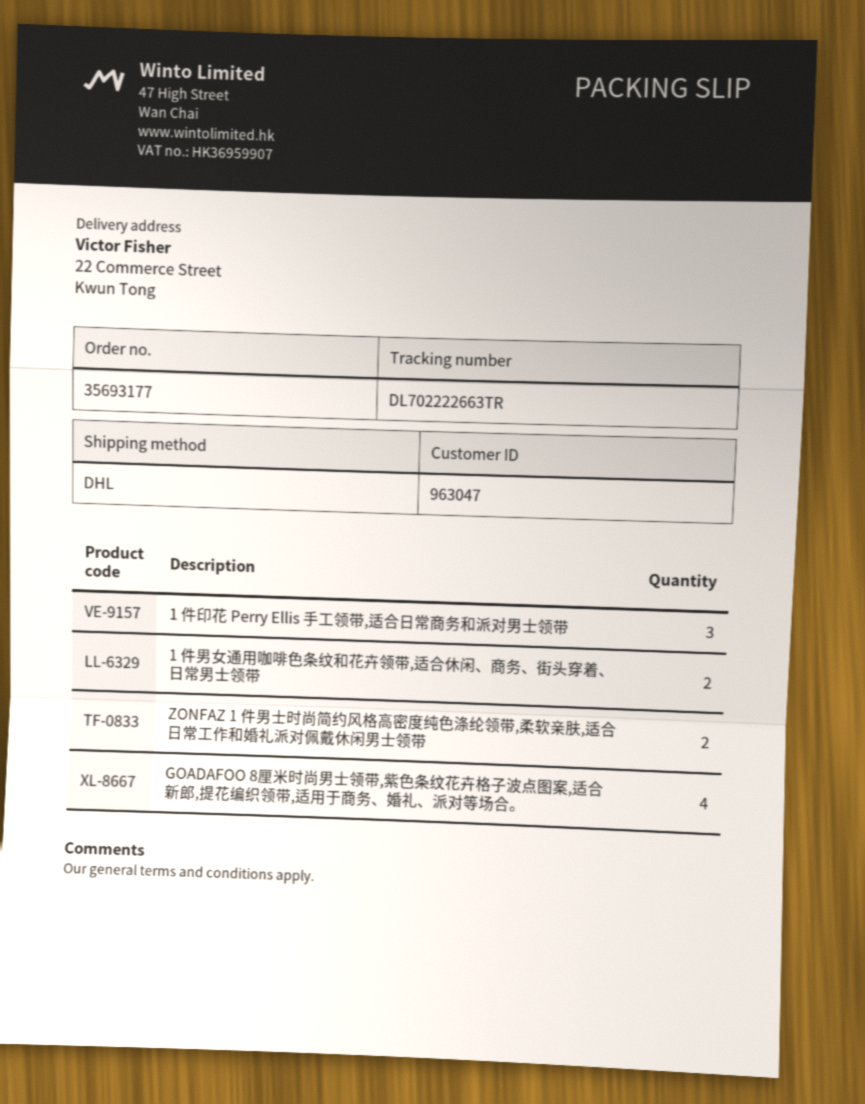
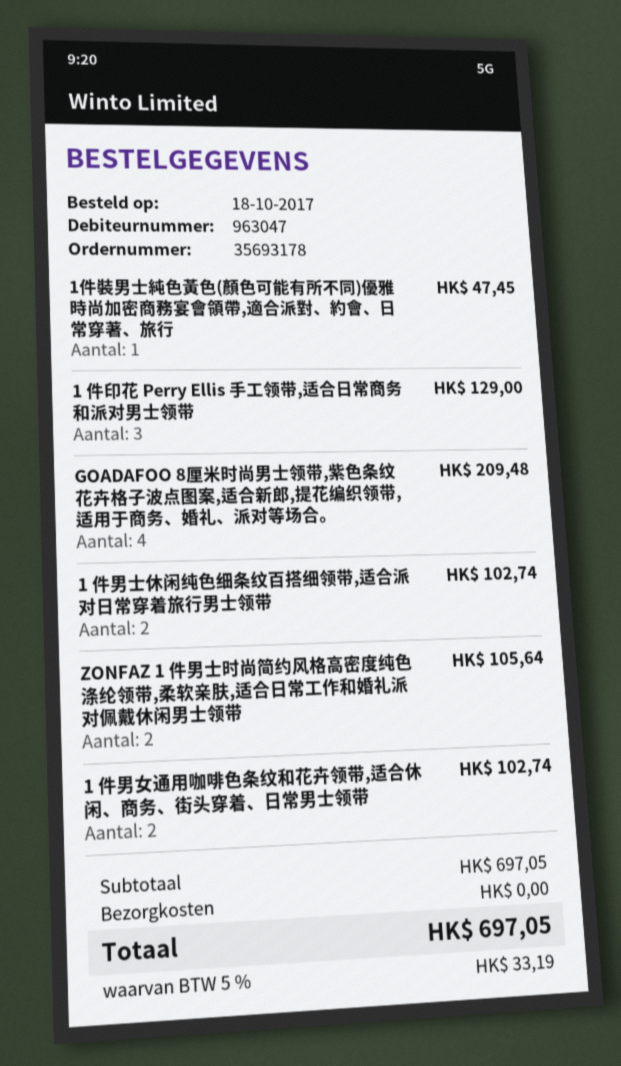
order number: 35693177 -> 35693178
1件裝男士純色黃色(顏色可能有所不同)優雅時尚加密商務宴會領帶,適合派對、約會、日常穿著、旅行: none -> 1
1 件男士休闲纯色细条纹百搭细领带,适合派对日常穿着旅行男士领带: none -> 2

